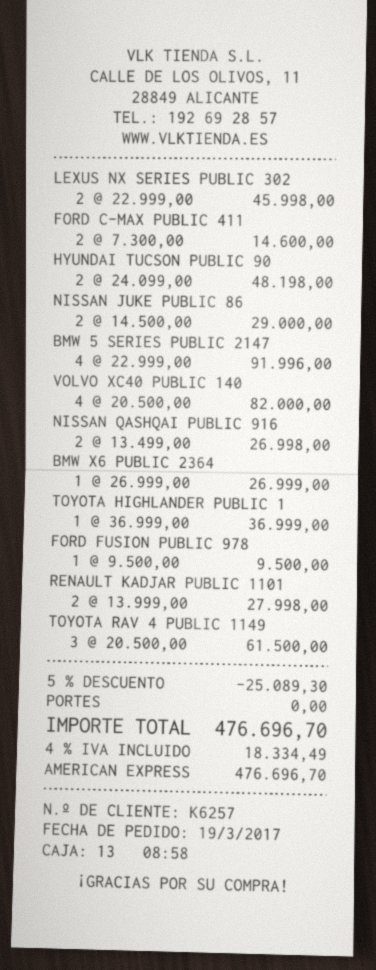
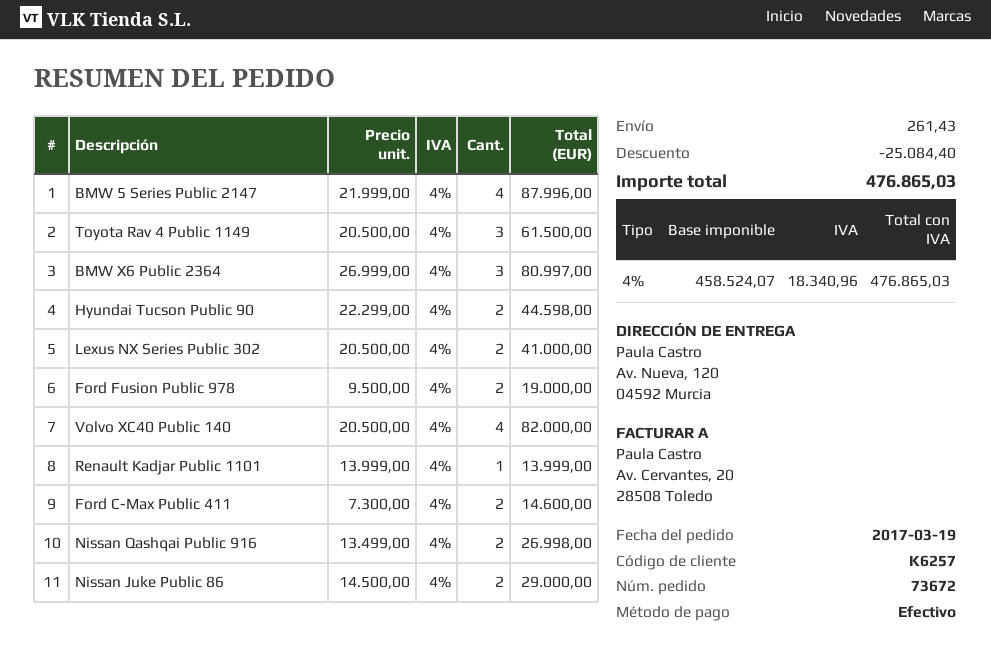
payment method: American Express -> cash
LEXUS NX SERIES PUBLIC 302: 2 x 22999.00 = 45998.00 -> 2 x 20500.00 = 41000.00
HYUNDAI TUCSON PUBLIC 90: 2 x 24099.00 = 48198.00 -> 2 x 22299.00 = 44598.00
BMW 5 SERIES PUBLIC 2147: 4 x 22999.00 = 91996.00 -> 4 x 21999.00 = 87996.00
BMW X6 PUBLIC 2364: 1 x 26999.00 = 26999.00 -> 3 x 26999.00 = 80997.00
TOYOTA HIGHLANDER PUBLIC 1: 1 x 36999.00 = 36999.00 -> none
FORD FUSION PUBLIC 978: 1 x 9500.00 = 9500.00 -> 2 x 9500.00 = 19000.00
RENAULT KADJAR PUBLIC 1101: 2 x 13999.00 = 27998.00 -> 1 x 13999.00 = 13999.00
discount: 25089.30 -> 25084.40
shipping: 0.00 -> 261.43
tax: 4% = 18334.49 -> 4% = 18340.96
total: 476696.70 -> 476865.03

